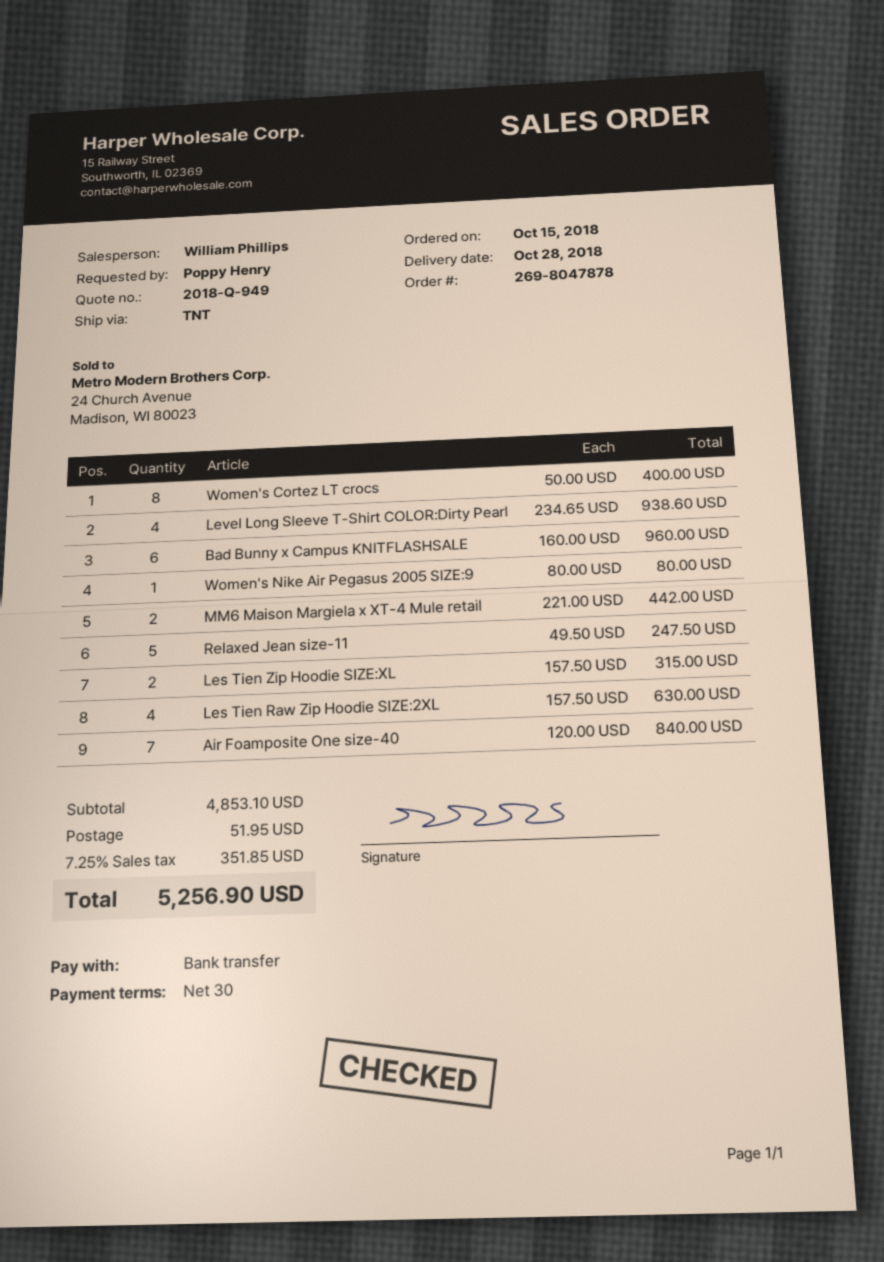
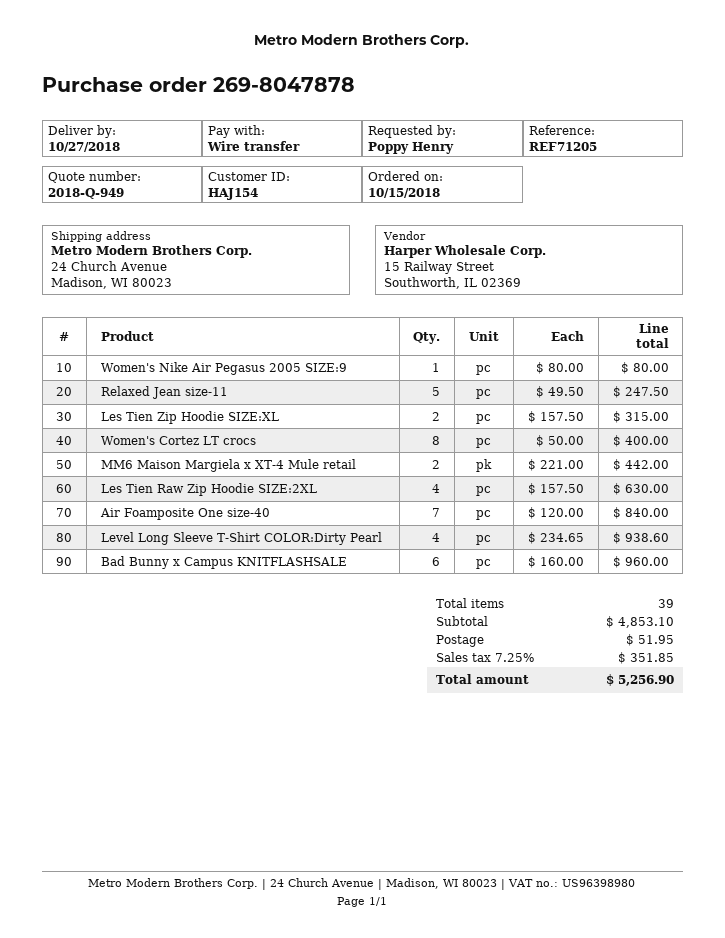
delivery date: 2018-10-28 -> 2018-10-27

